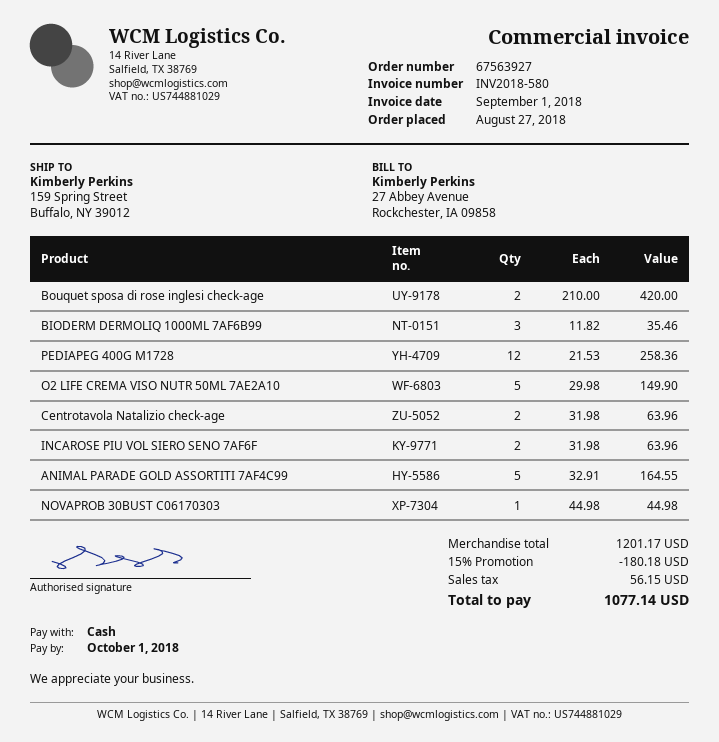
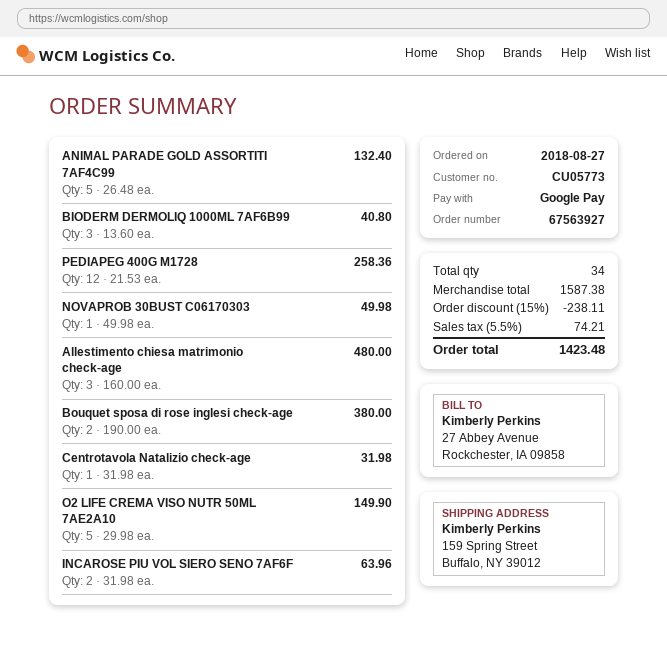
payment method: cash -> Google Pay
Bouquet sposa di rose inglesi check-age: 2 x 210.00 = 420.00 -> 2 x 190.00 = 380.00
BIODERM DERMOLIQ 1000ML 7AF6B99: 3 x 11.82 = 35.46 -> 3 x 13.60 = 40.80
Centrotavola Natalizio check-age: 2 x 31.98 = 63.96 -> 1 x 31.98 = 31.98
ANIMAL PARADE GOLD ASSORTITI 7AF4C99: 5 x 32.91 = 164.55 -> 5 x 26.48 = 132.40
NOVAPROB 30BUST C06170303: 1 x 44.98 = 44.98 -> 1 x 49.98 = 49.98
Allestimento chiesa matrimonio check-age: none -> 3 x 160.00 = 480.00
subtotal: 1201.17 -> 1587.38
discount: 15% = 180.18 -> 15% = 238.11
tax: 56.15 -> 74.21
total: 1077.14 -> 1423.48

